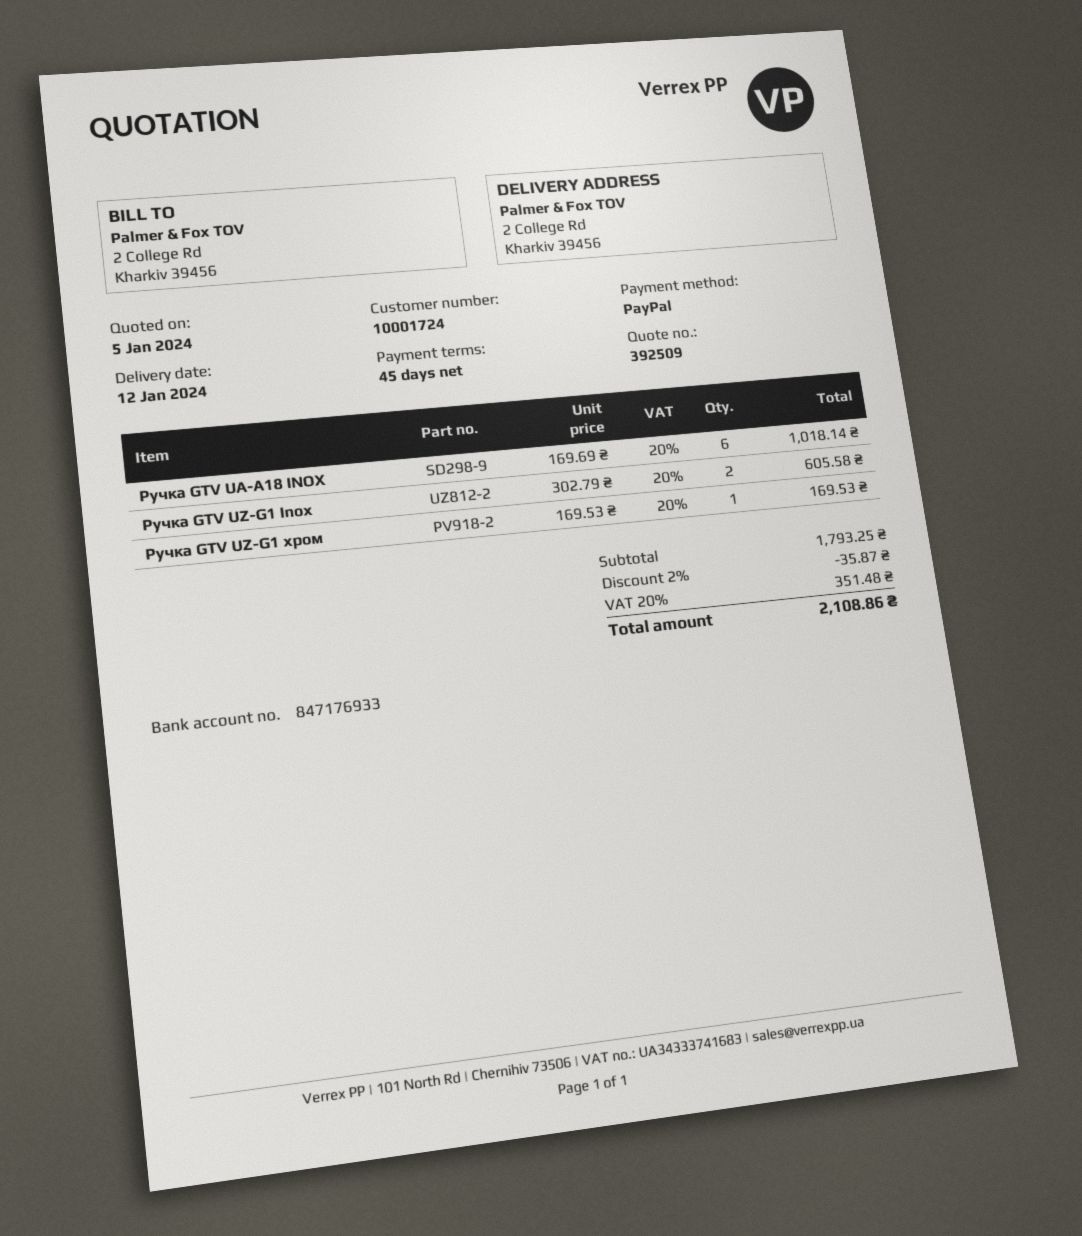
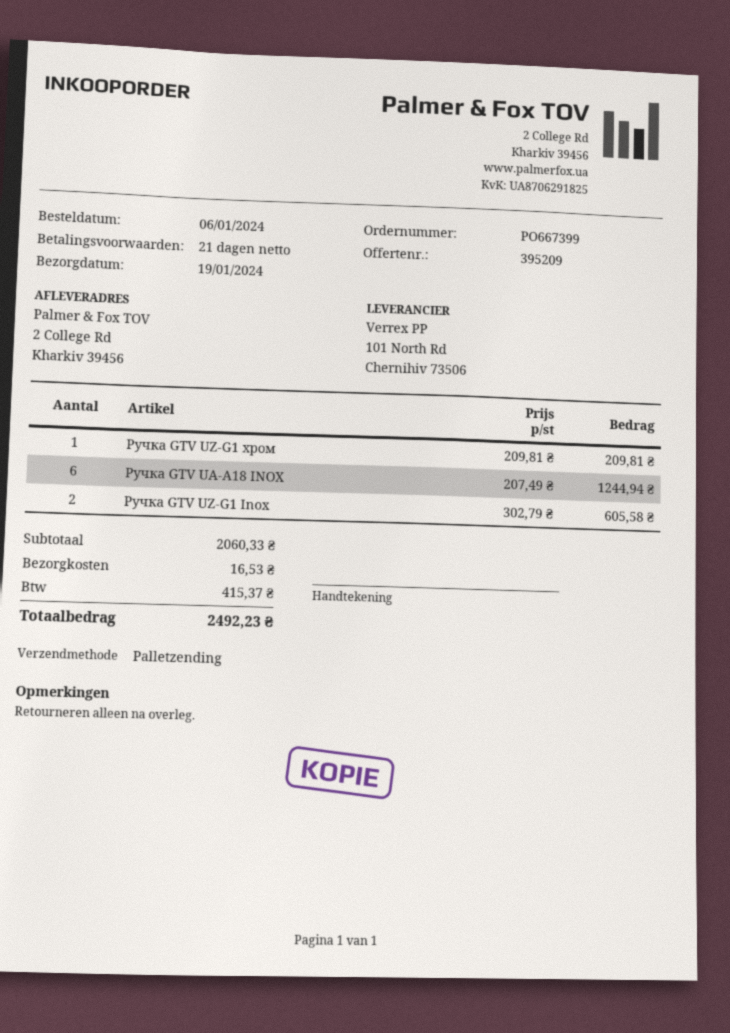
quote number: 392509 -> 395209
delivery date: 2024-01-12 -> 2024-01-19
payment terms: 45 days -> 21 days
Ручка GTV UA-A18 INOX: 6 x 169.69 = 1018.14 -> 6 x 207.49 = 1244.94
Ручка GTV UZ-G1 хром: 1 x 169.53 = 169.53 -> 1 x 209.81 = 209.81
subtotal: 1793.25 -> 2060.33
discount: 2% = 35.87 -> none
shipping: none -> 16.53
tax: 351.48 -> 415.37
total: 2108.86 -> 2492.23

